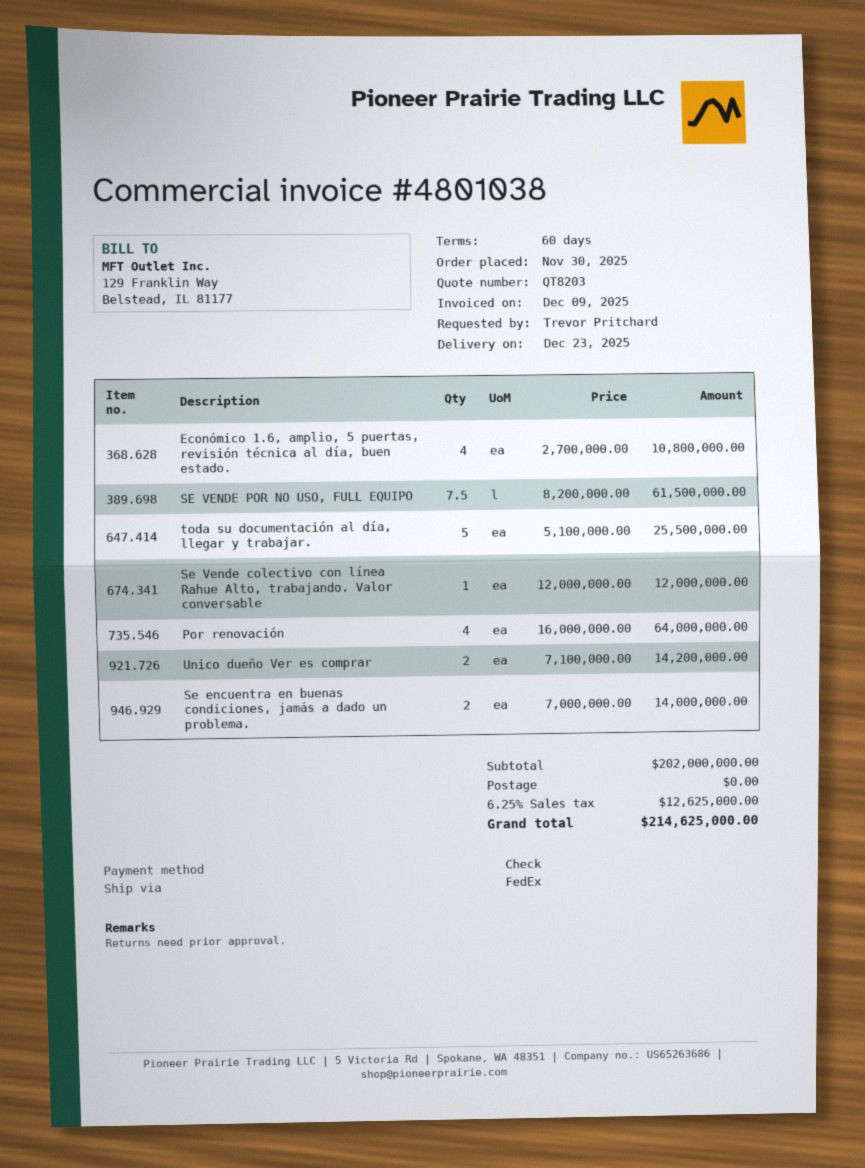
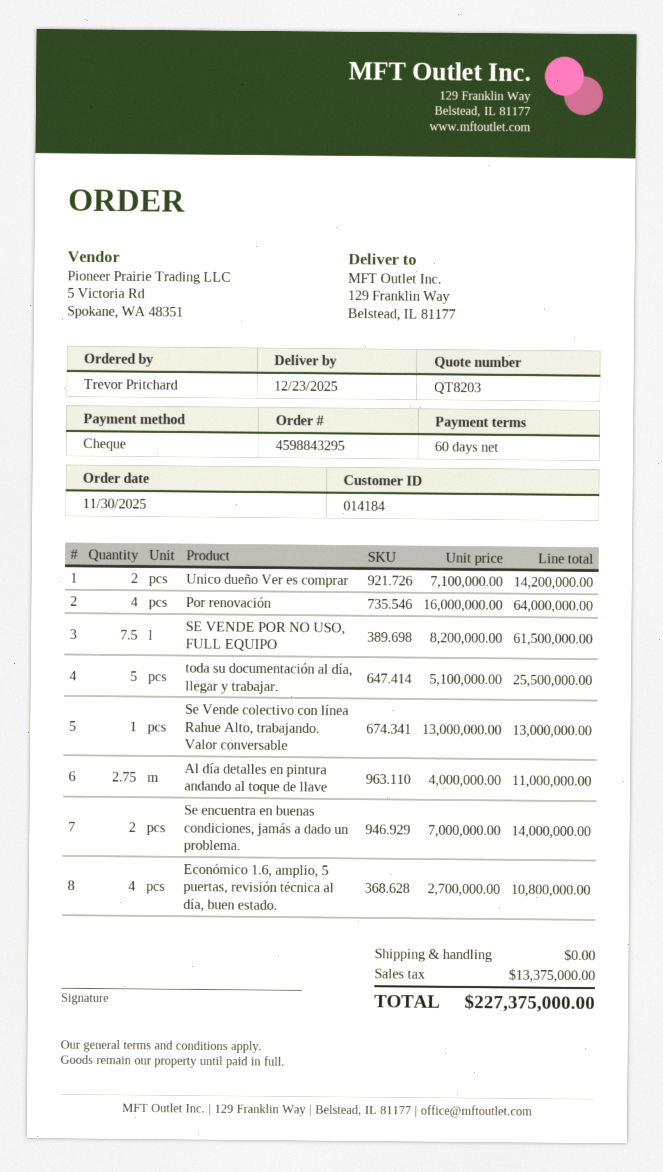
Se Vende colectivo con línea Rahue Alto, trabajando. Valor conversable: 1 x 12000000.00 = 12000000.00 -> 1 x 13000000.00 = 13000000.00
Al día detalles en pintura andando al toque de llave: none -> 2.75 x 4000000.00 = 11000000.00
tax: 12625000.00 -> 13375000.00
total: 214625000.00 -> 227375000.00

